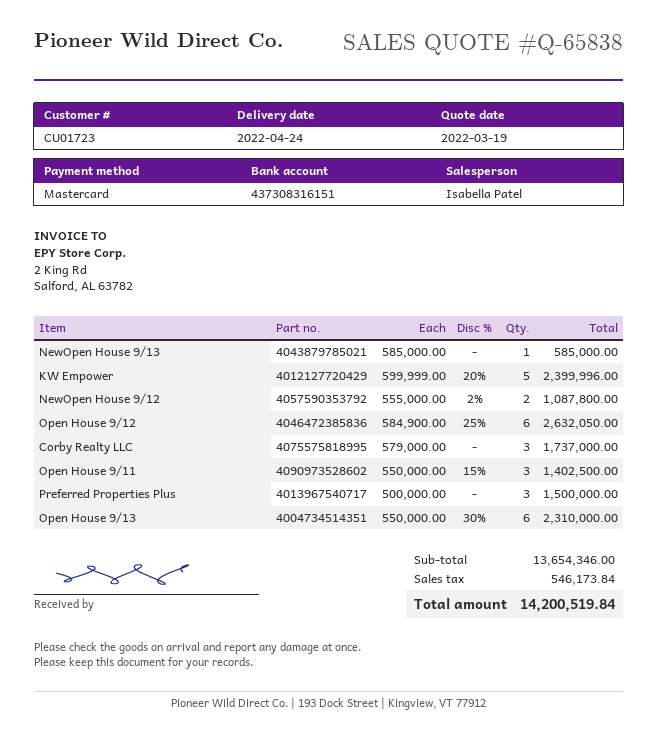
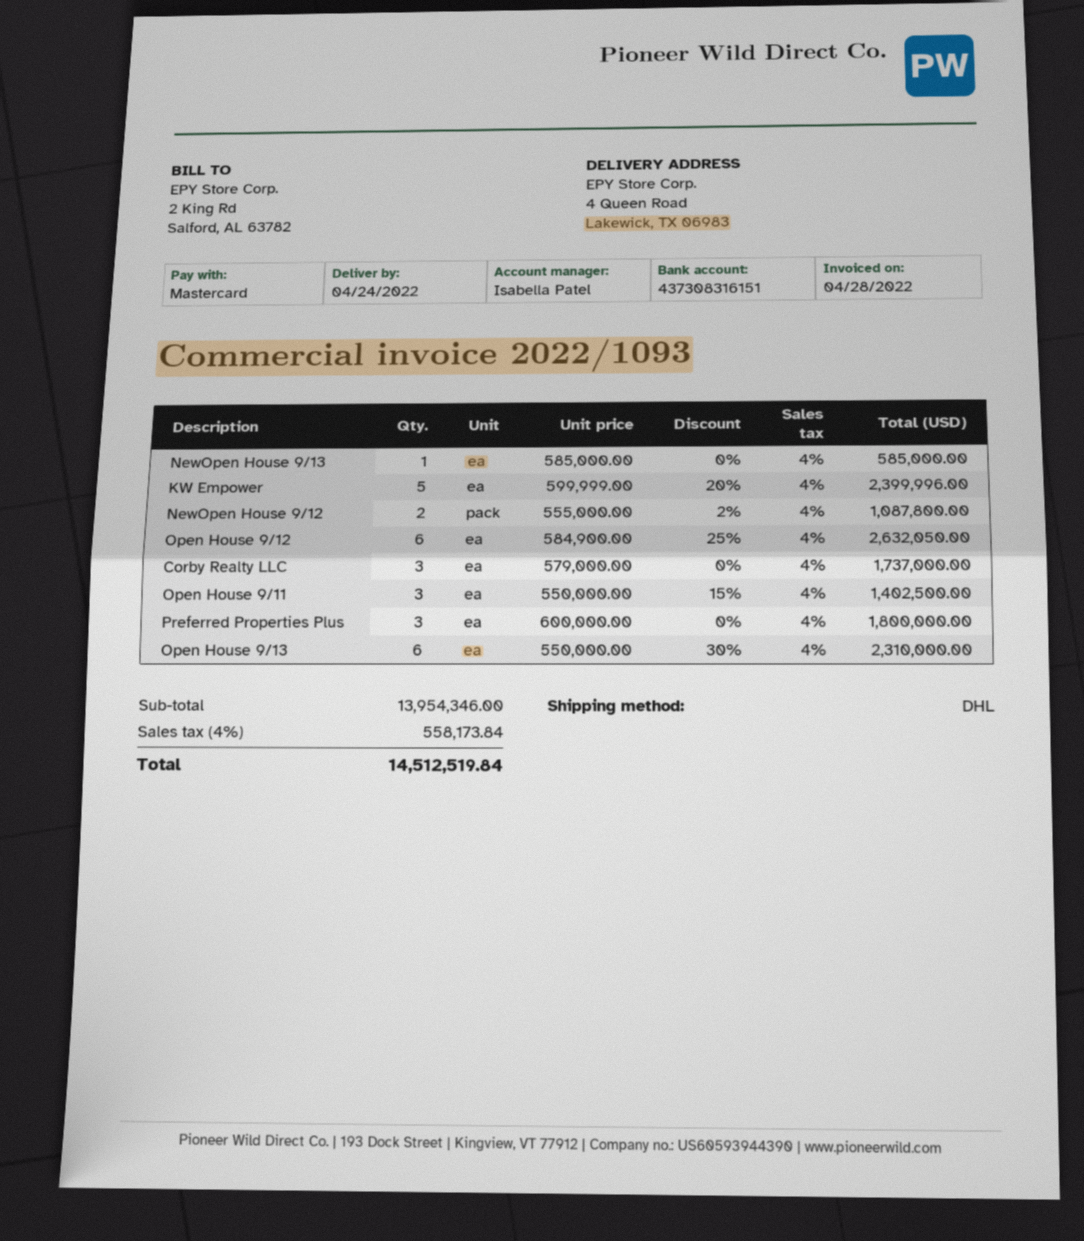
Preferred Properties Plus: 3 x 500000.00 = 1500000.00 -> 3 x 600000.00 = 1800000.00
subtotal: 13654346.00 -> 13954346.00
tax: 546173.84 -> 558173.84
total: 14200519.84 -> 14512519.84

